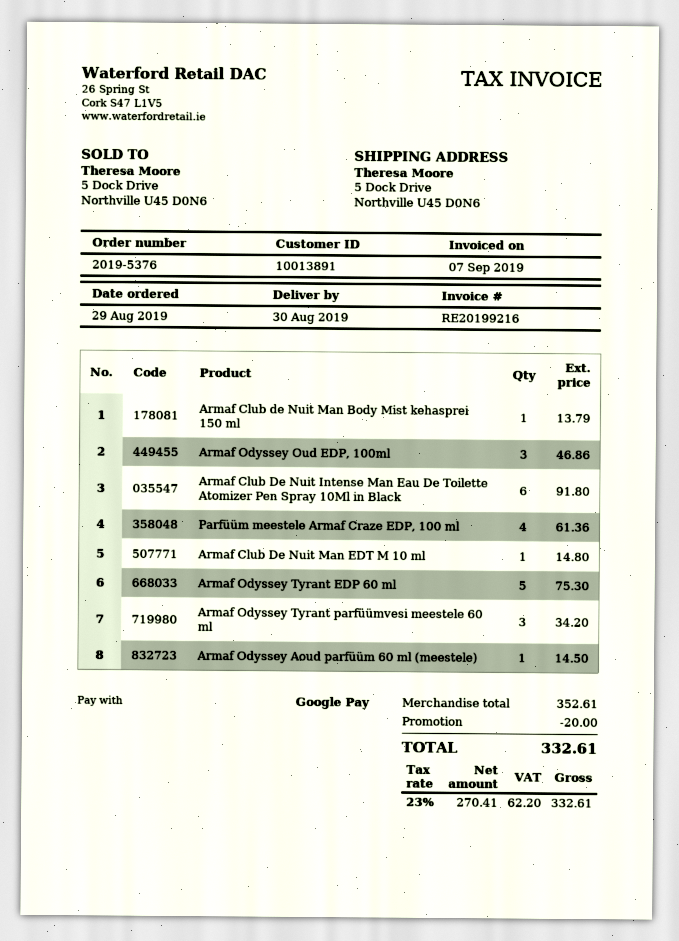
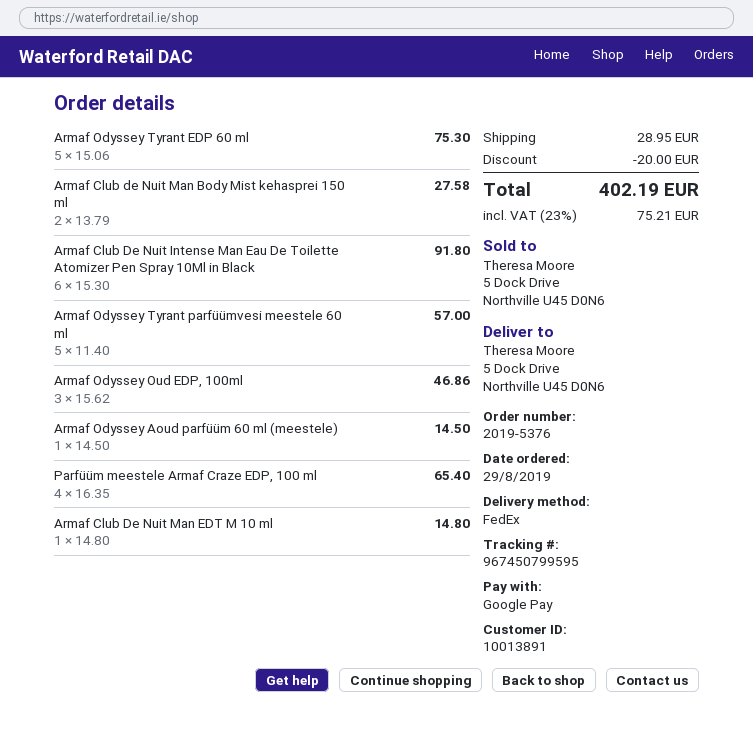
Armaf Club de Nuit Man Body Mist kehasprei 150 ml: 1 for 13.79 -> 2 for 27.58
Parfüüm meestele Armaf Craze EDP, 100 ml: 4 for 61.36 -> 4 for 65.40
Armaf Odyssey Tyrant parfüümvesi meestele 60 ml: 3 for 34.20 -> 5 for 57.00
shipping: none -> 28.95
tax: 23% = 62.20 -> 23% = 75.21
total: 332.61 -> 402.19

